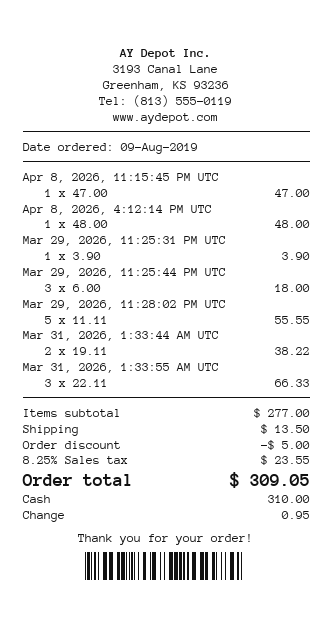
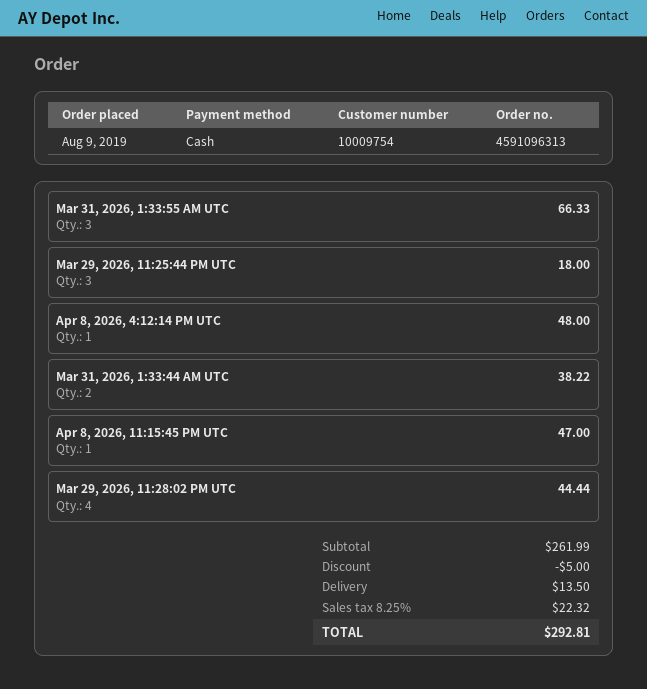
Mar 29, 2026, 11:25:31 PM UTC: 1 for 3.90 -> none
Mar 29, 2026, 11:28:02 PM UTC: 5 for 55.55 -> 4 for 44.44
subtotal: 277.00 -> 261.99
tax: 8.25% = 23.55 -> 8.25% = 22.32
total: 309.05 -> 292.81

